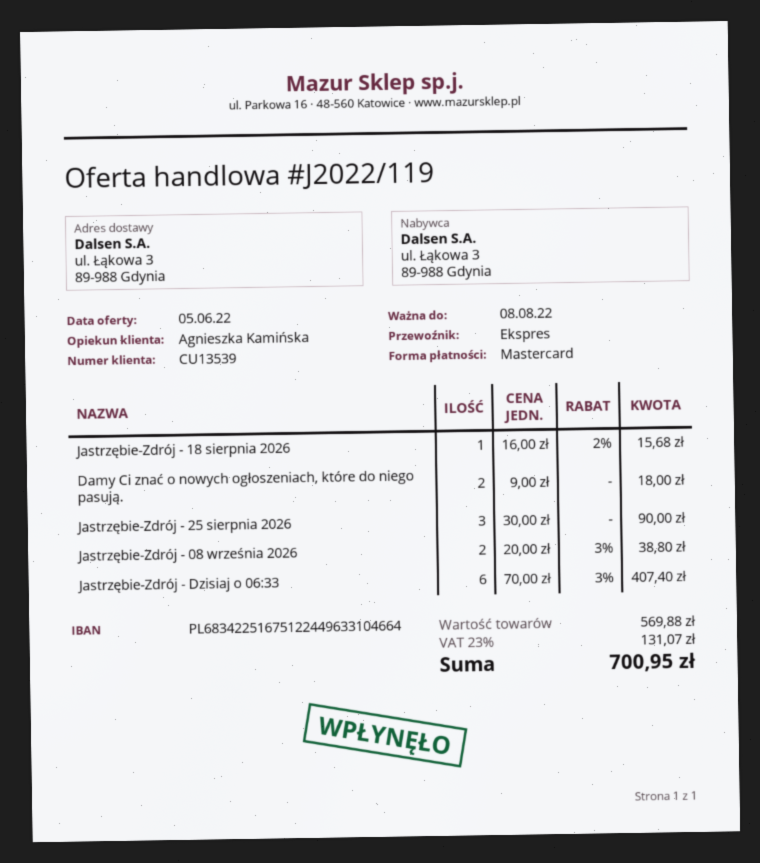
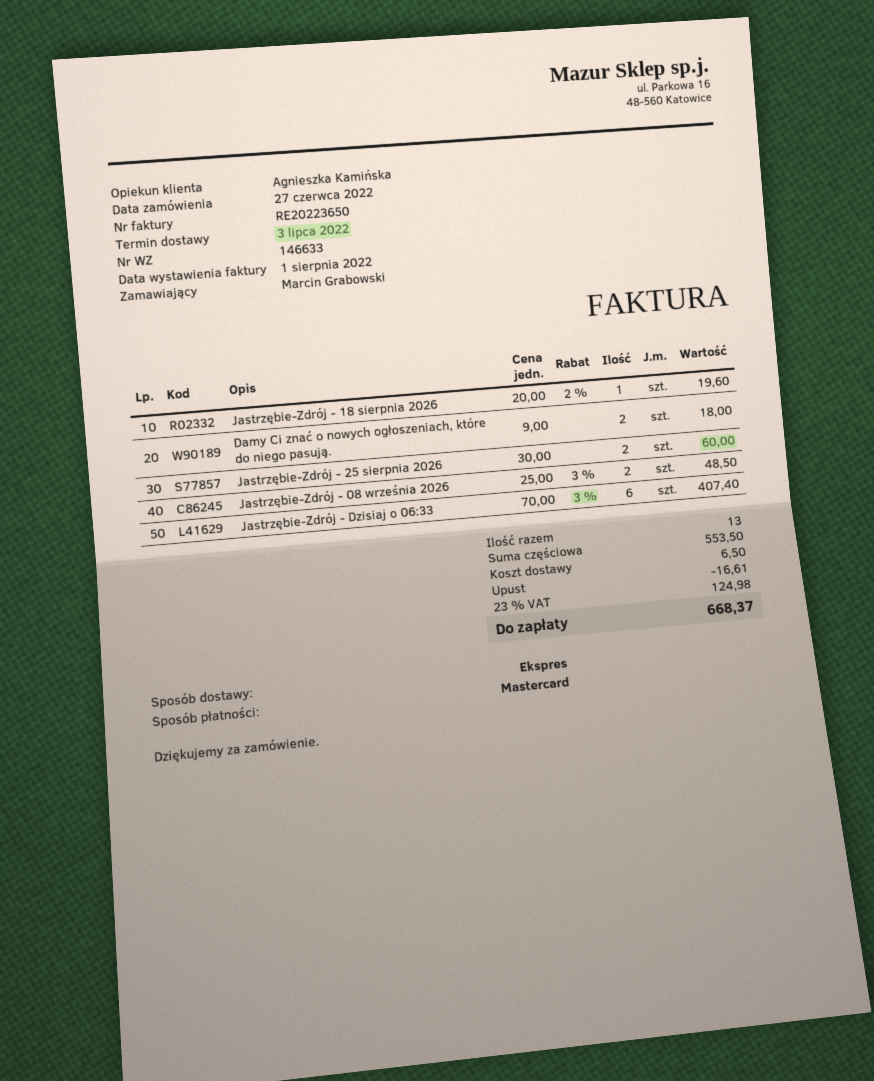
Jastrzębie-Zdrój - 18 sierpnia 2026: 1 x 16.00 - 2% = 15.68 -> 1 x 20.00 - 2% = 19.60
Jastrzębie-Zdrój - 25 sierpnia 2026: 3 x 30.00 = 90.00 -> 2 x 30.00 = 60.00
Jastrzębie-Zdrój - 08 września 2026: 2 x 20.00 - 3% = 38.80 -> 2 x 25.00 - 3% = 48.50
subtotal: 569.88 -> 553.50
discount: none -> 16.61
shipping: none -> 6.50
tax: 23% = 131.07 -> 23% = 124.98
total: 700.95 -> 668.37

